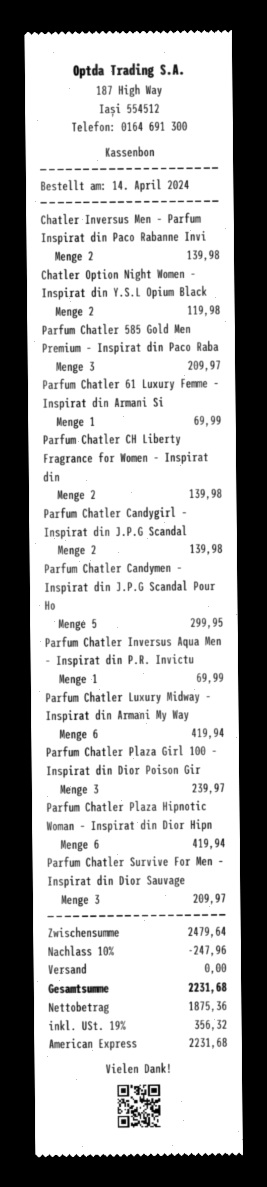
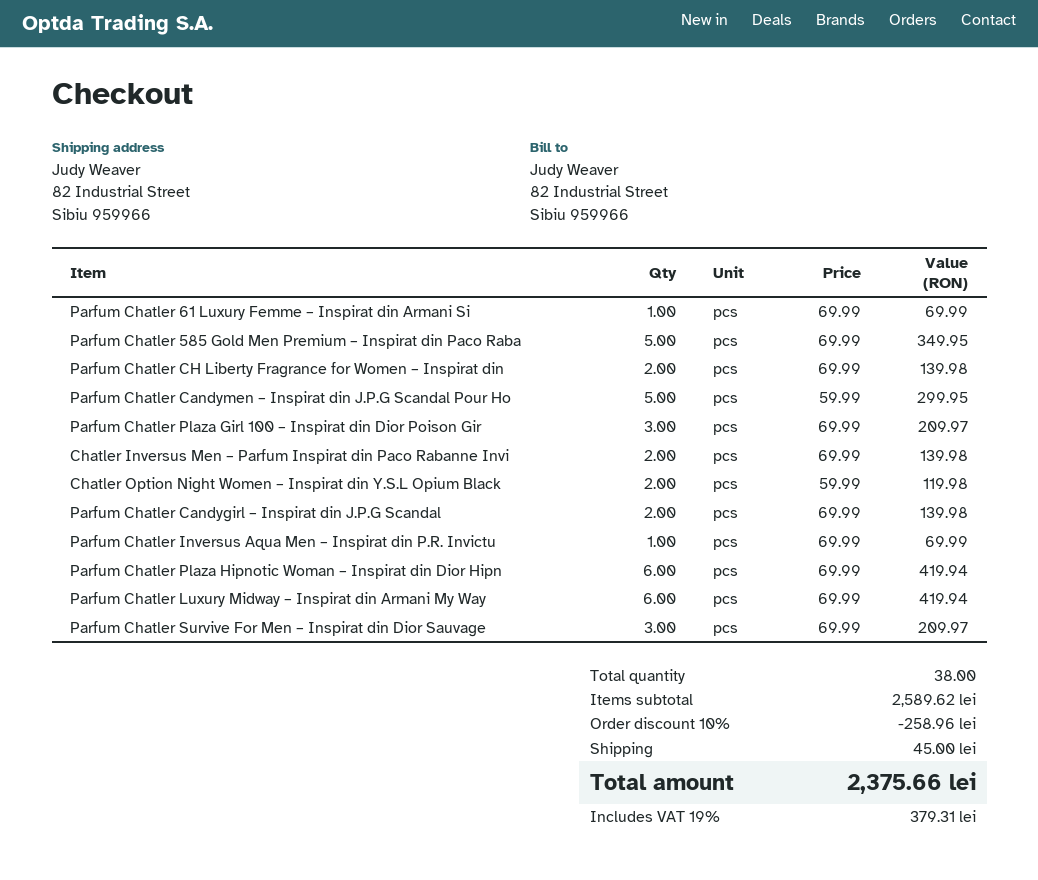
Parfum Chatler 585 Gold Men Premium – Inspirat din Paco Raba: 3 for 209.97 -> 5 for 349.95
Parfum Chatler Plaza Girl 100 – Inspirat din Dior Poison Gir: 3 for 239.97 -> 3 for 209.97
subtotal: 2479.64 -> 2589.62
discount: 10% = 247.96 -> 10% = 258.96
shipping: 0.00 -> 45.00
tax: 19% = 356.32 -> 19% = 379.31
total: 2231.68 -> 2375.66

